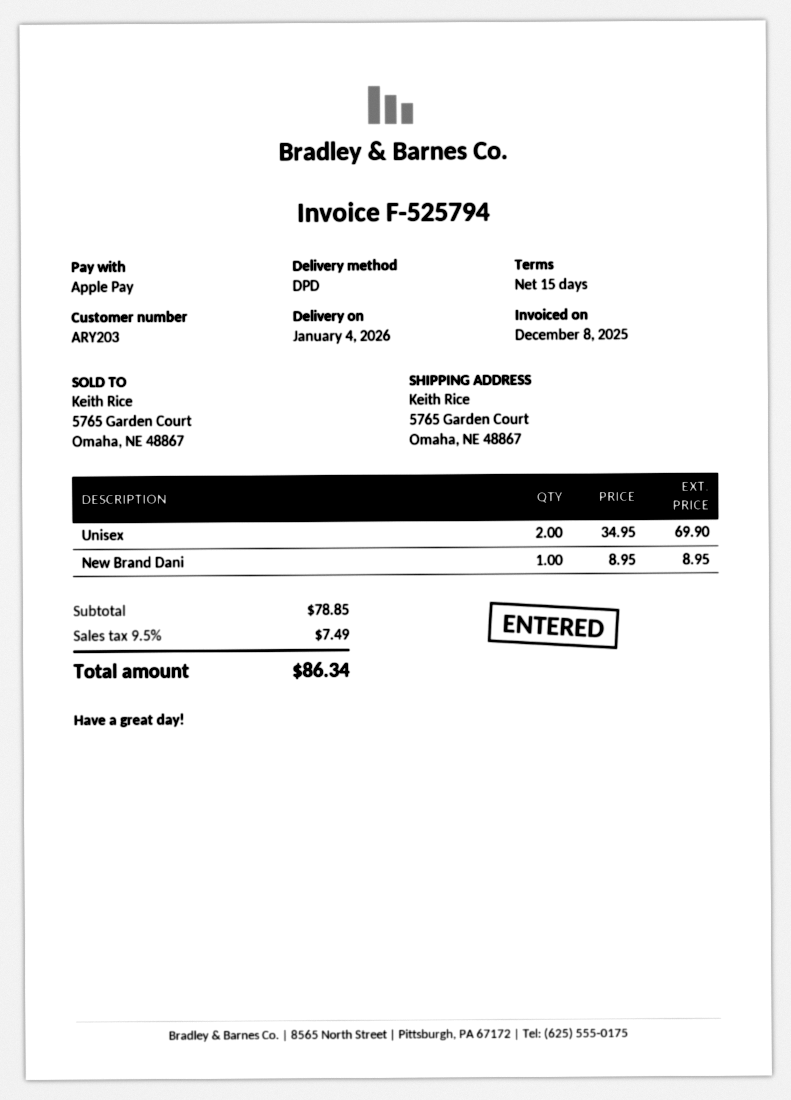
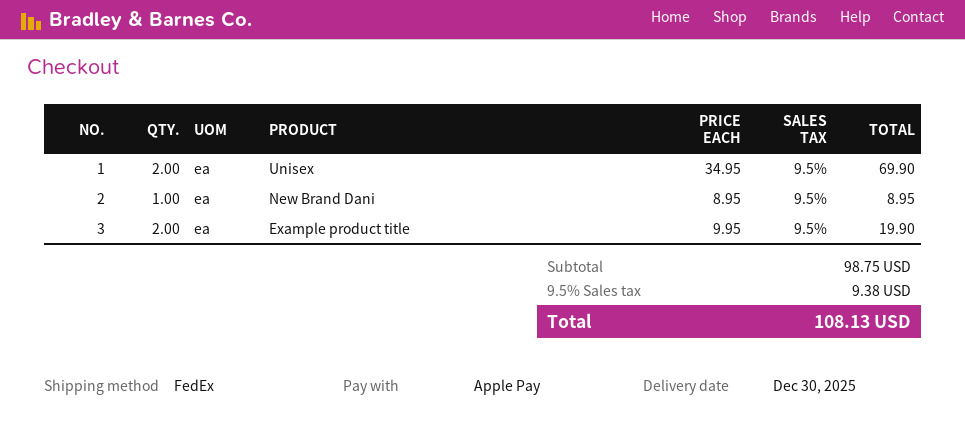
delivery date: 2026-01-04 -> 2025-12-30
shipping method: DPD -> FedEx
Example product title: none -> 2 x 9.95 = 19.90
subtotal: 78.85 -> 98.75
tax: 9.5% = 7.49 -> 9.5% = 9.38
total: 86.34 -> 108.13

